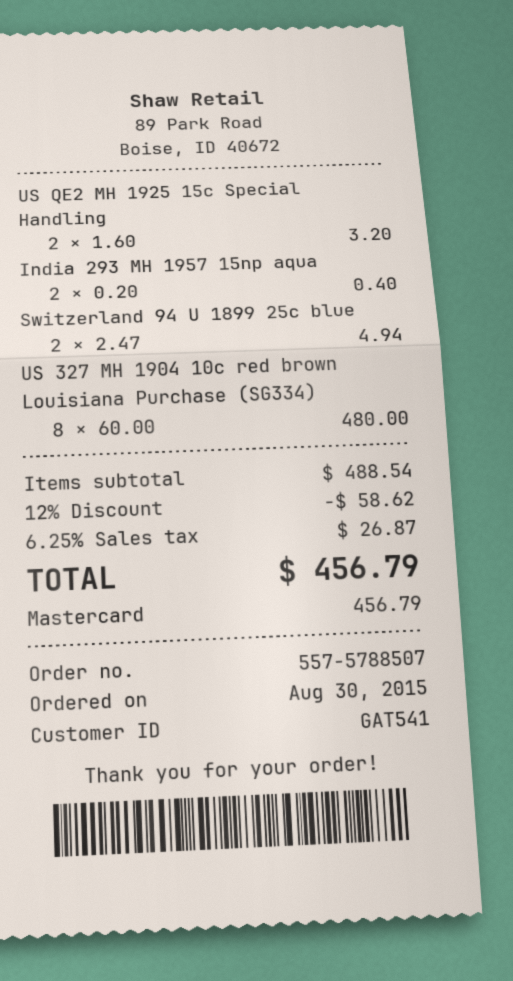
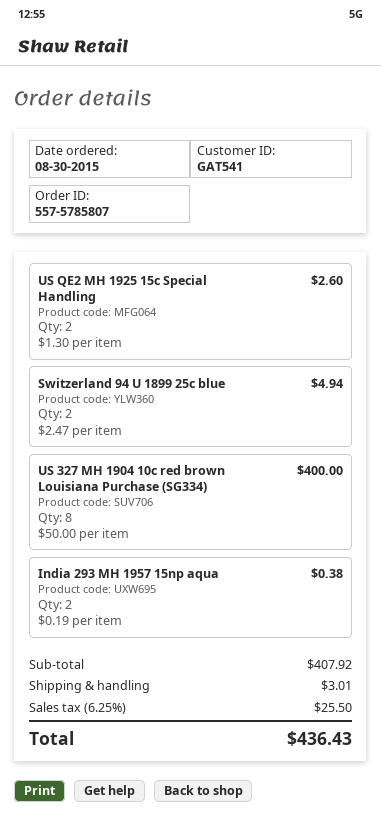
order number: 557-5788507 -> 557-5785807
US QE2 MH 1925 15c Special Handling: 2 x 1.60 = 3.20 -> 2 x 1.30 = 2.60
India 293 MH 1957 15np aqua: 2 x 0.20 = 0.40 -> 2 x 0.19 = 0.38
US 327 MH 1904 10c red brown Louisiana Purchase (SG334): 8 x 60.00 = 480.00 -> 8 x 50.00 = 400.00
subtotal: 488.54 -> 407.92
discount: 12% = 58.62 -> none
shipping: none -> 3.01
tax: 6.25% = 26.87 -> 6.25% = 25.50
total: 456.79 -> 436.43

